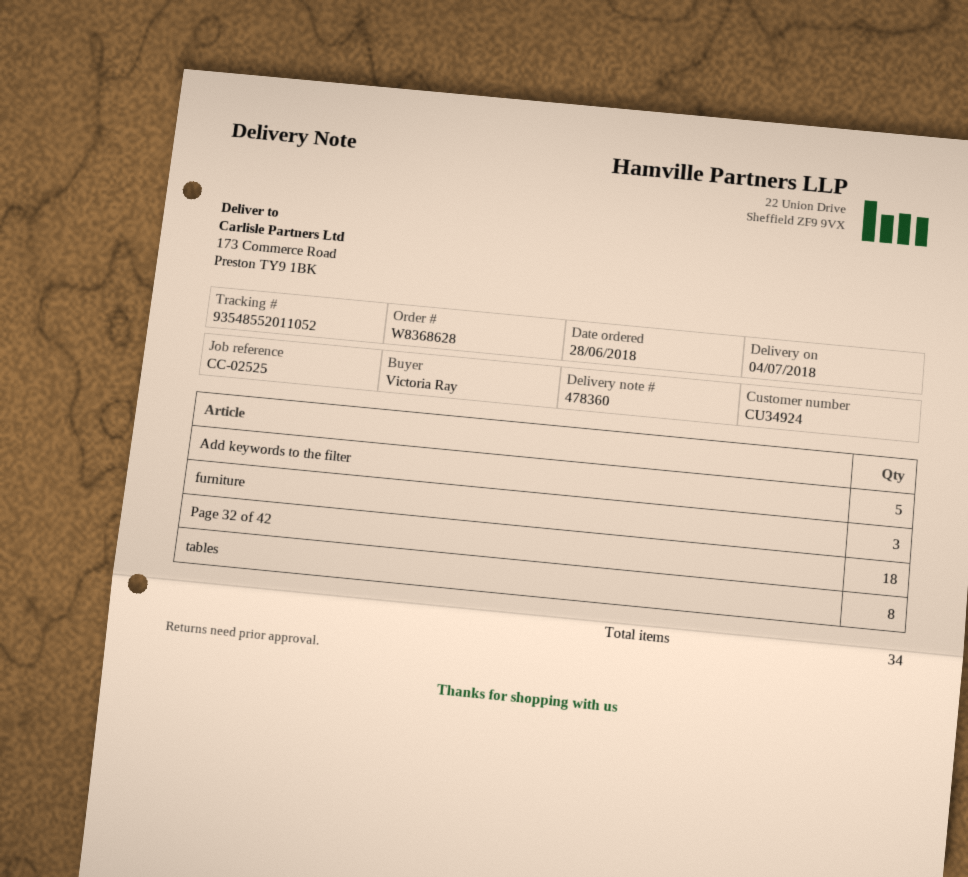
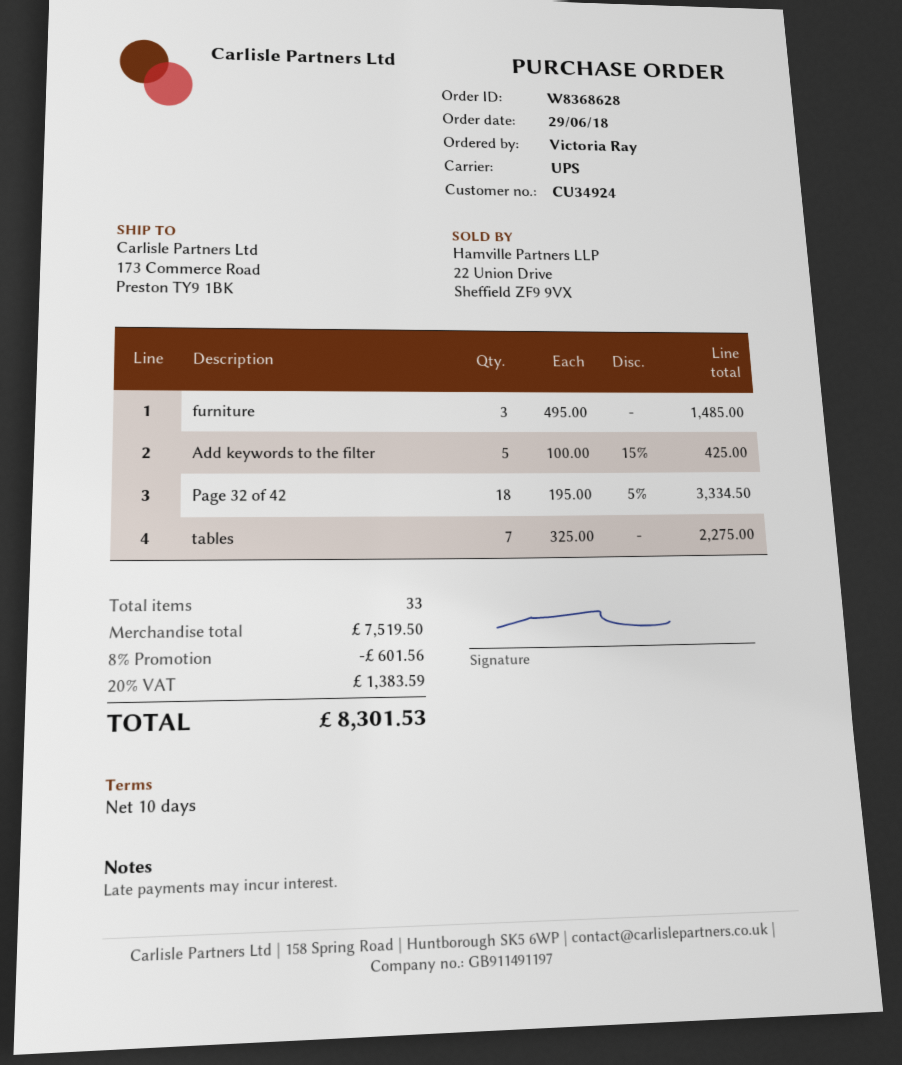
order date: 2018-06-28 -> 2018-06-29
tables: 8 -> 7
total quantity: 34 -> 33

